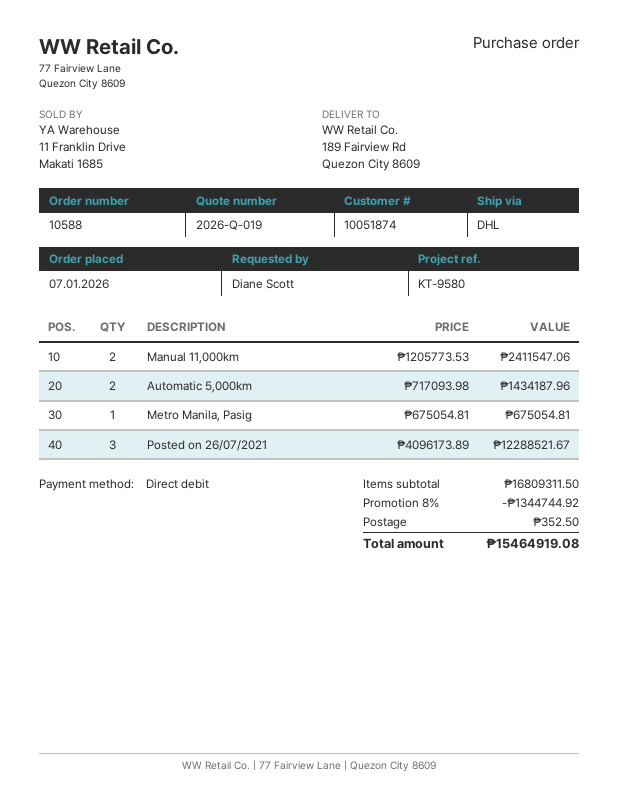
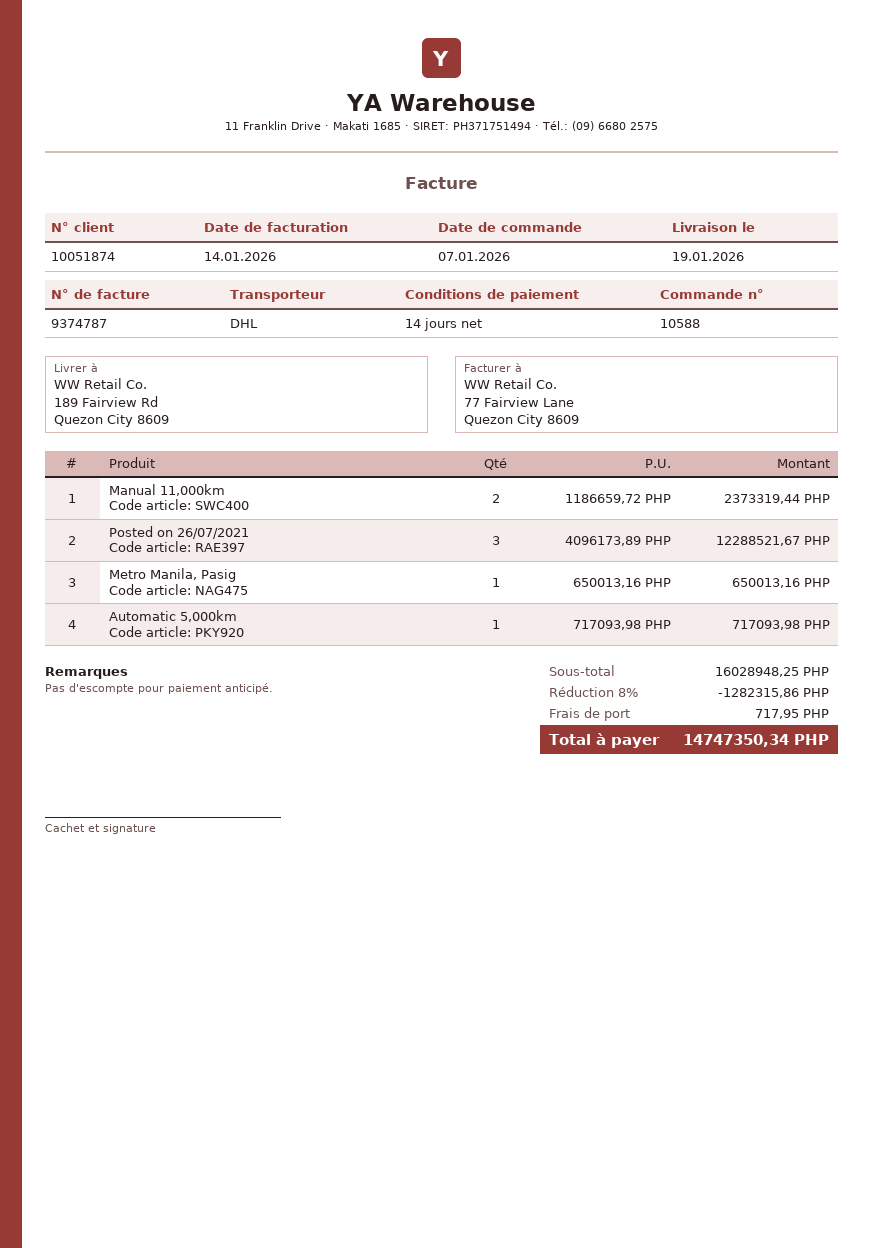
Manual 11,000km: 2 x 1205773.53 = 2411547.06 -> 2 x 1186659.72 = 2373319.44
Automatic 5,000km: 2 x 717093.98 = 1434187.96 -> 1 x 717093.98 = 717093.98
Metro Manila, Pasig: 1 x 675054.81 = 675054.81 -> 1 x 650013.16 = 650013.16
subtotal: 16809311.50 -> 16028948.25
discount: 8% = 1344744.92 -> 8% = 1282315.86
shipping: 352.50 -> 717.95
total: 15464919.08 -> 14747350.34

